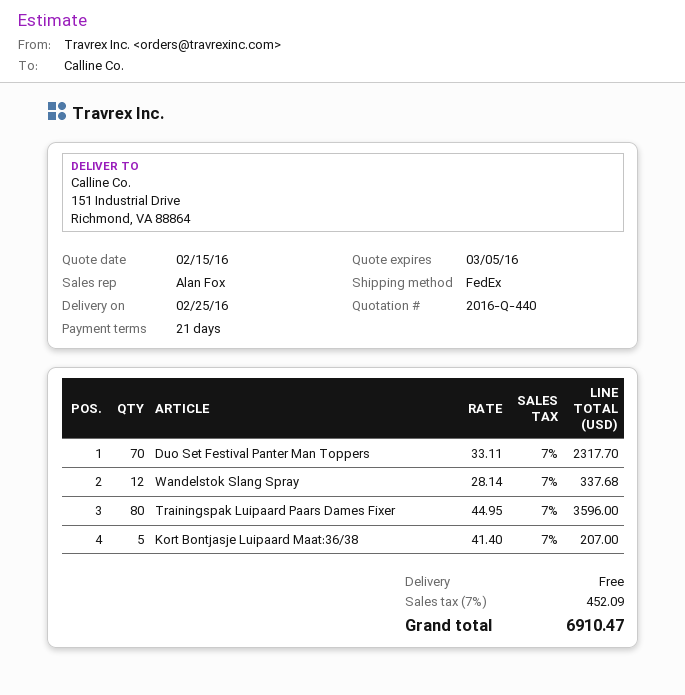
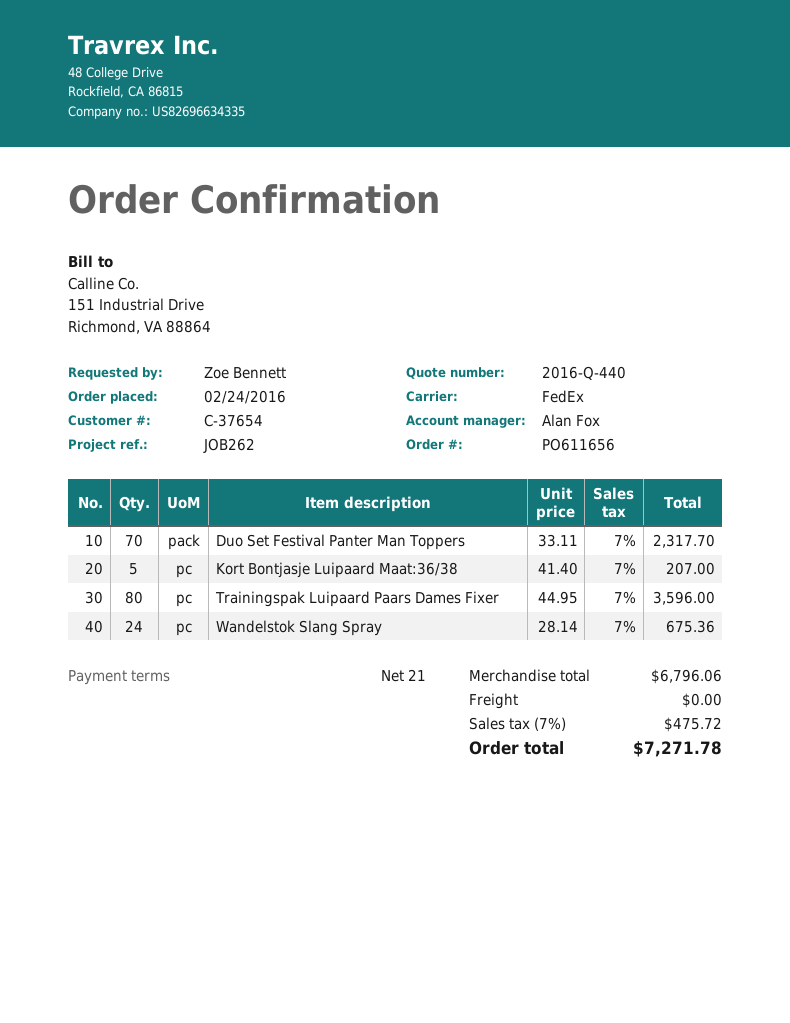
Wandelstok Slang Spray: 12 x 28.14 = 337.68 -> 24 x 28.14 = 675.36
tax: 7% = 452.09 -> 7% = 475.72
total: 6910.47 -> 7271.78

